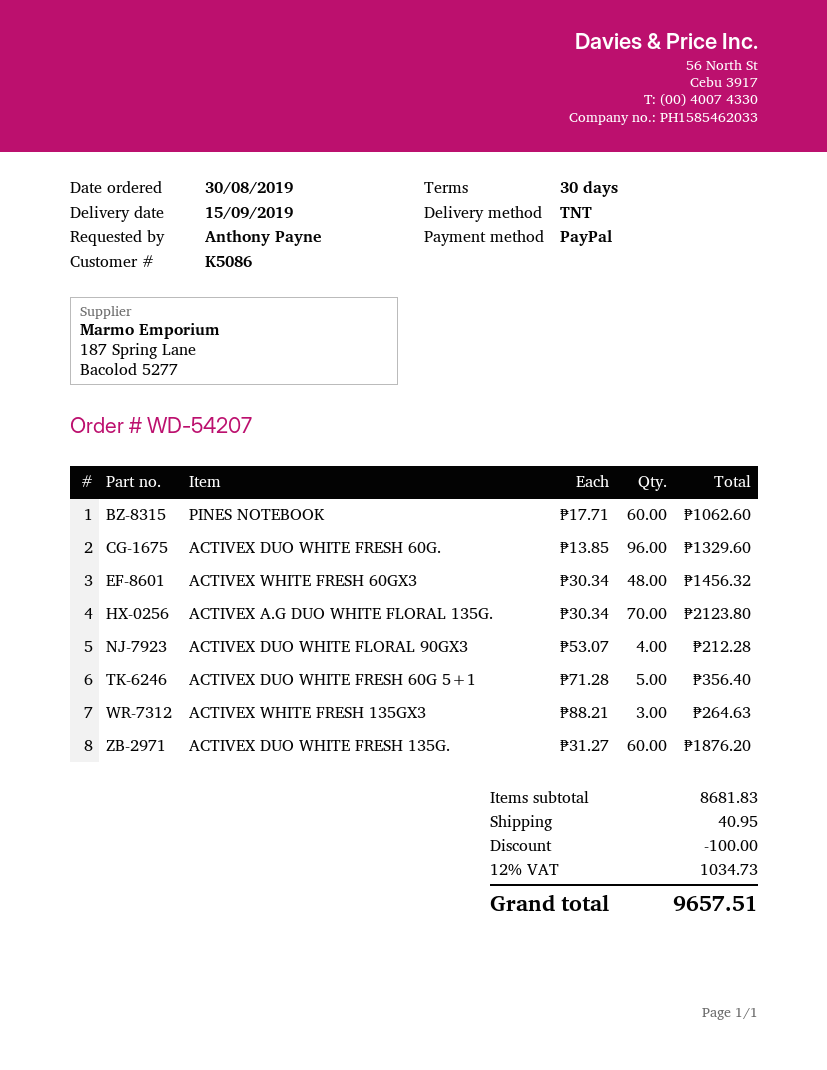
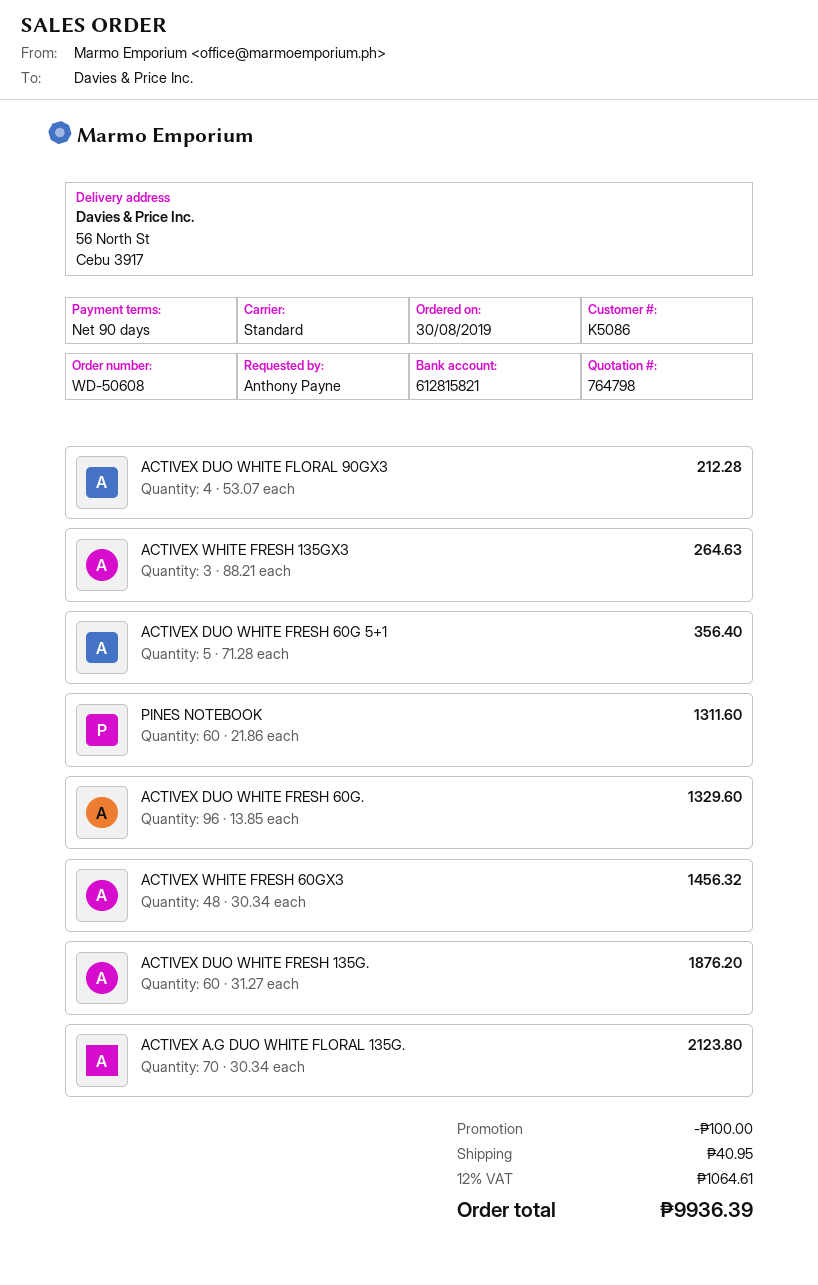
order number: WD-54207 -> WD-50608
payment terms: 30 days -> 90 days
shipping method: TNT -> standard
PINES NOTEBOOK: 60 x 17.71 = 1062.60 -> 60 x 21.86 = 1311.60
tax: 12% = 1034.73 -> 12% = 1064.61
total: 9657.51 -> 9936.39

